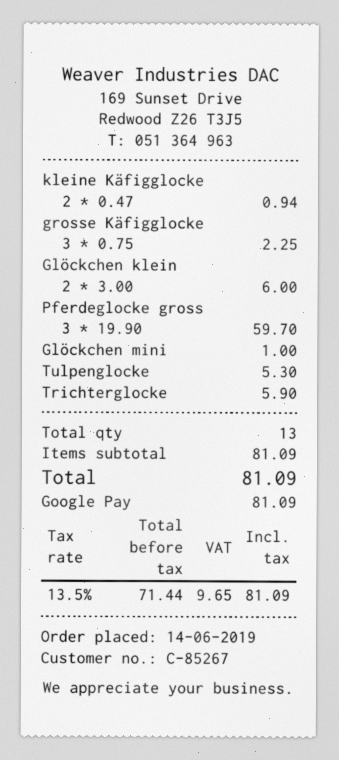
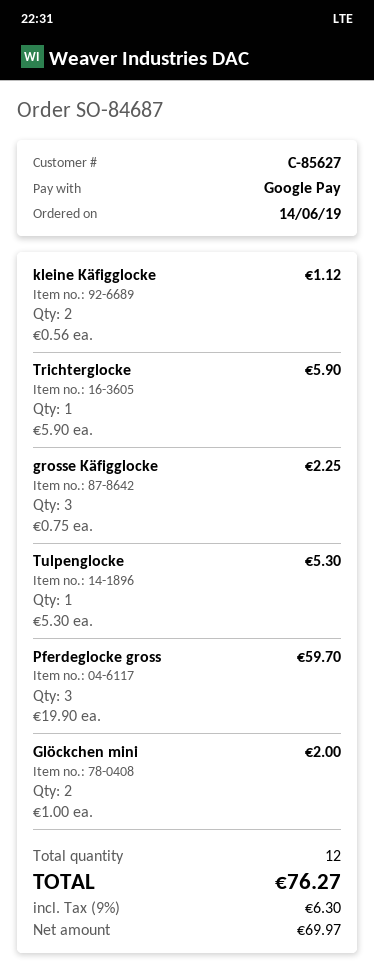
customer number: C-85267 -> C-85627
kleine Käfigglocke: 2 x 0.47 = 0.94 -> 2 x 0.56 = 1.12
Glöckchen klein: 2 x 3.00 = 6.00 -> none
Glöckchen mini: 1 x 1.00 = 1.00 -> 2 x 1.00 = 2.00
total quantity: 13 -> 12
net: 71.44 -> 69.97
tax: 13.5% = 9.65 -> 9% = 6.30
total: 81.09 -> 76.27

